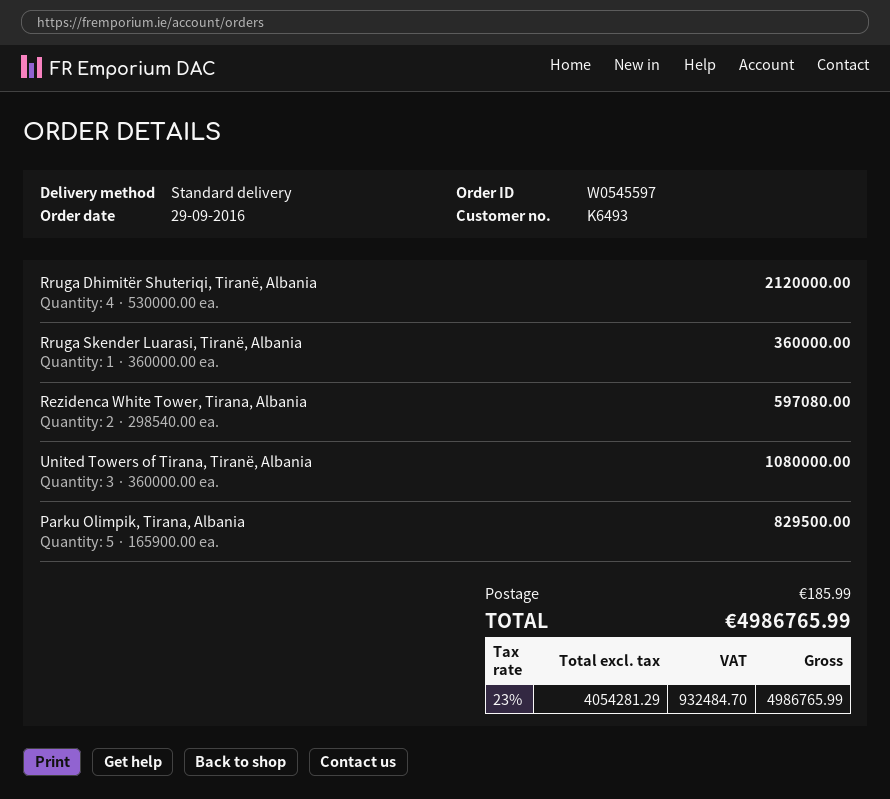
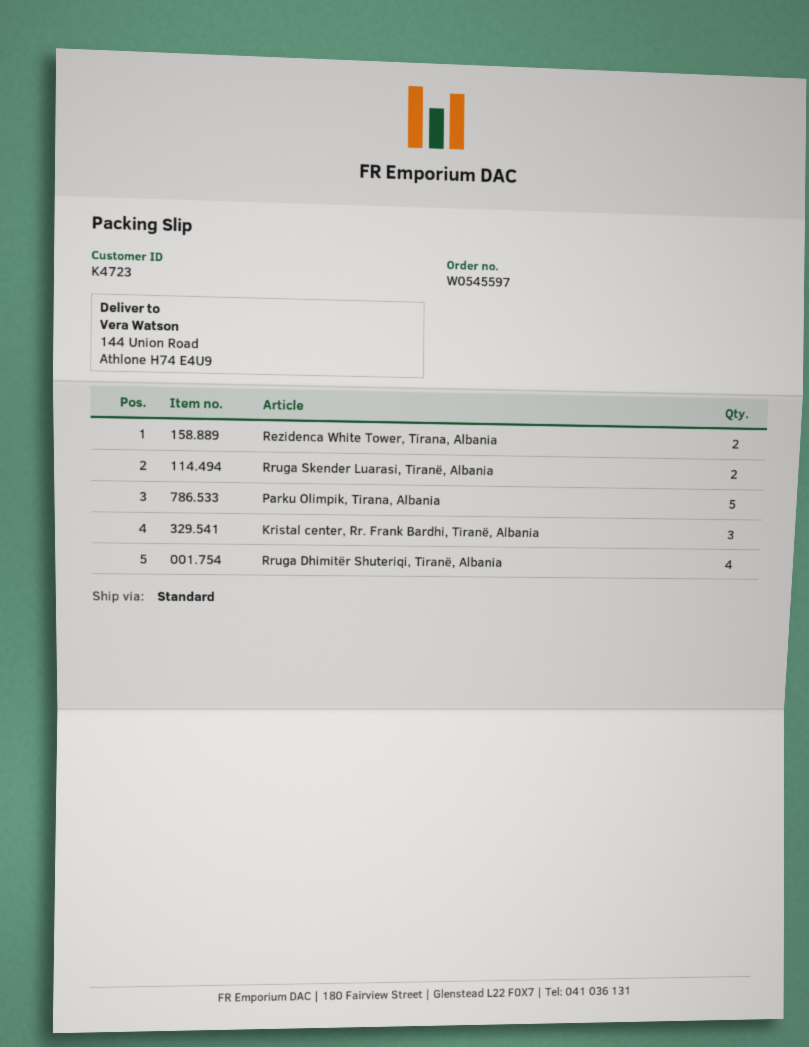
customer number: K6493 -> K4723
Rruga Skender Luarasi, Tiranë, Albania: 1 -> 2
United Towers of Tirana, Tiranë, Albania: 3 -> none
Kristal center, Rr. Frank Bardhi, Tiranë, Albania: none -> 3

